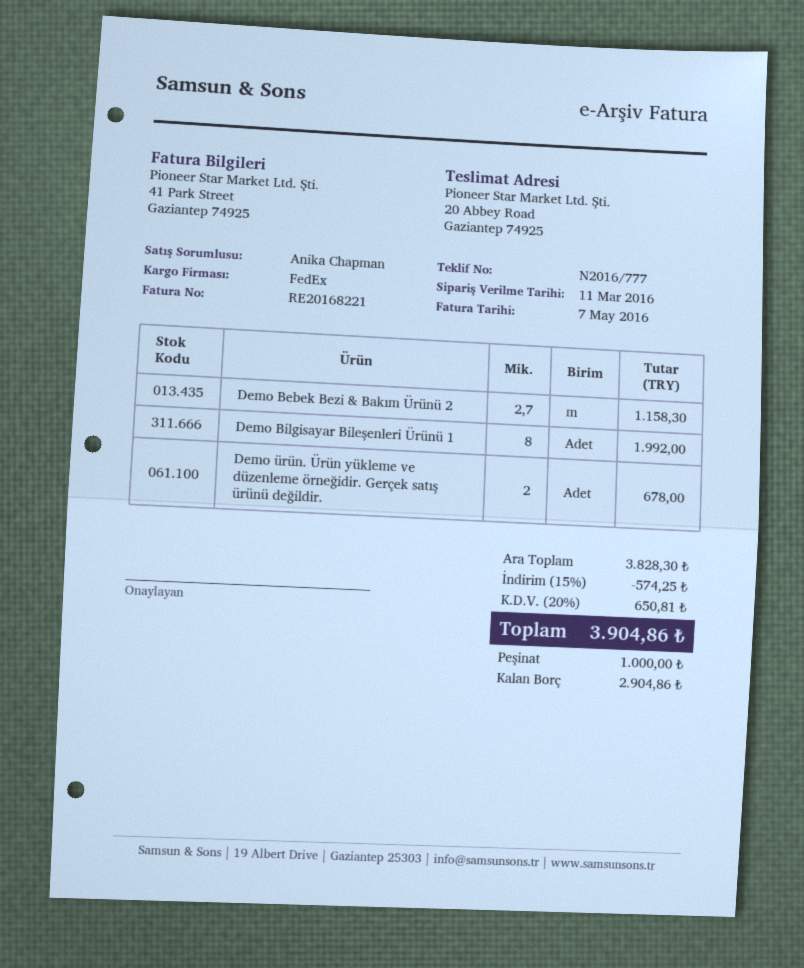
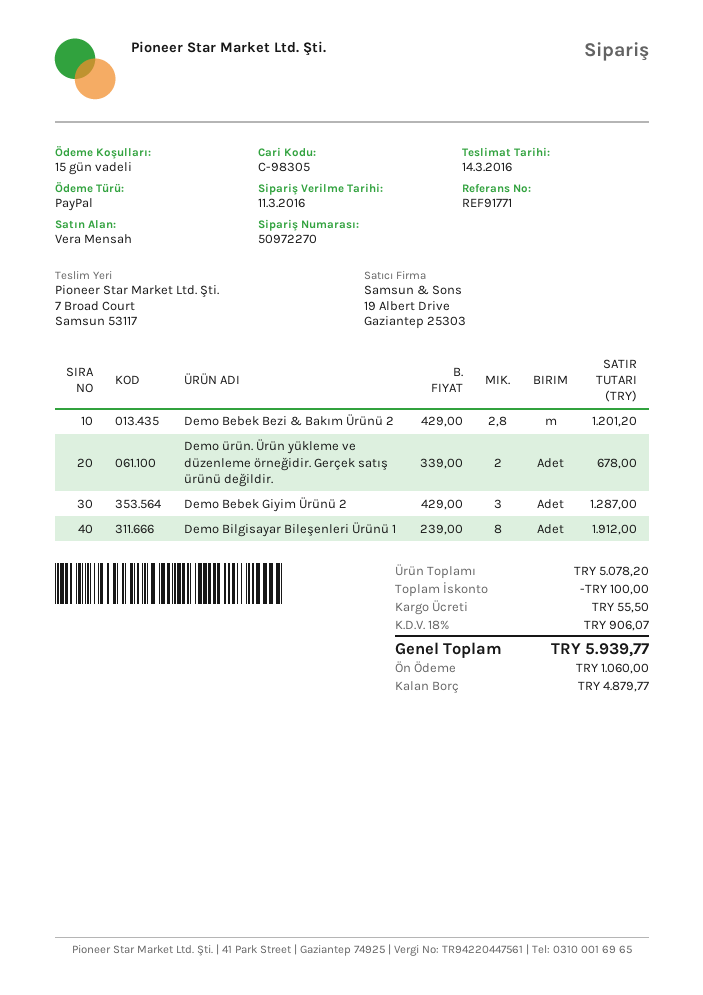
ship to: 20 Abbey Road, Gaziantep 74925 -> 7 Broad Court, Samsun 53117
Demo Bebek Bezi & Bakım Ürünü 2: 2.7 for 1158.30 -> 2.8 for 1201.20
Demo Bilgisayar Bileşenleri Ürünü 1: 8 for 1992.00 -> 8 for 1912.00
Demo Bebek Giyim Ürünü 2: none -> 3 for 1287.00
subtotal: 3828.30 -> 5078.20
discount: 574.25 -> 100.00
shipping: none -> 55.50
tax: 20% = 650.81 -> 18% = 906.07
total: 3904.86 -> 5939.77
deposit: 1000.00 -> 1060.00
balance: 2904.86 -> 4879.77

